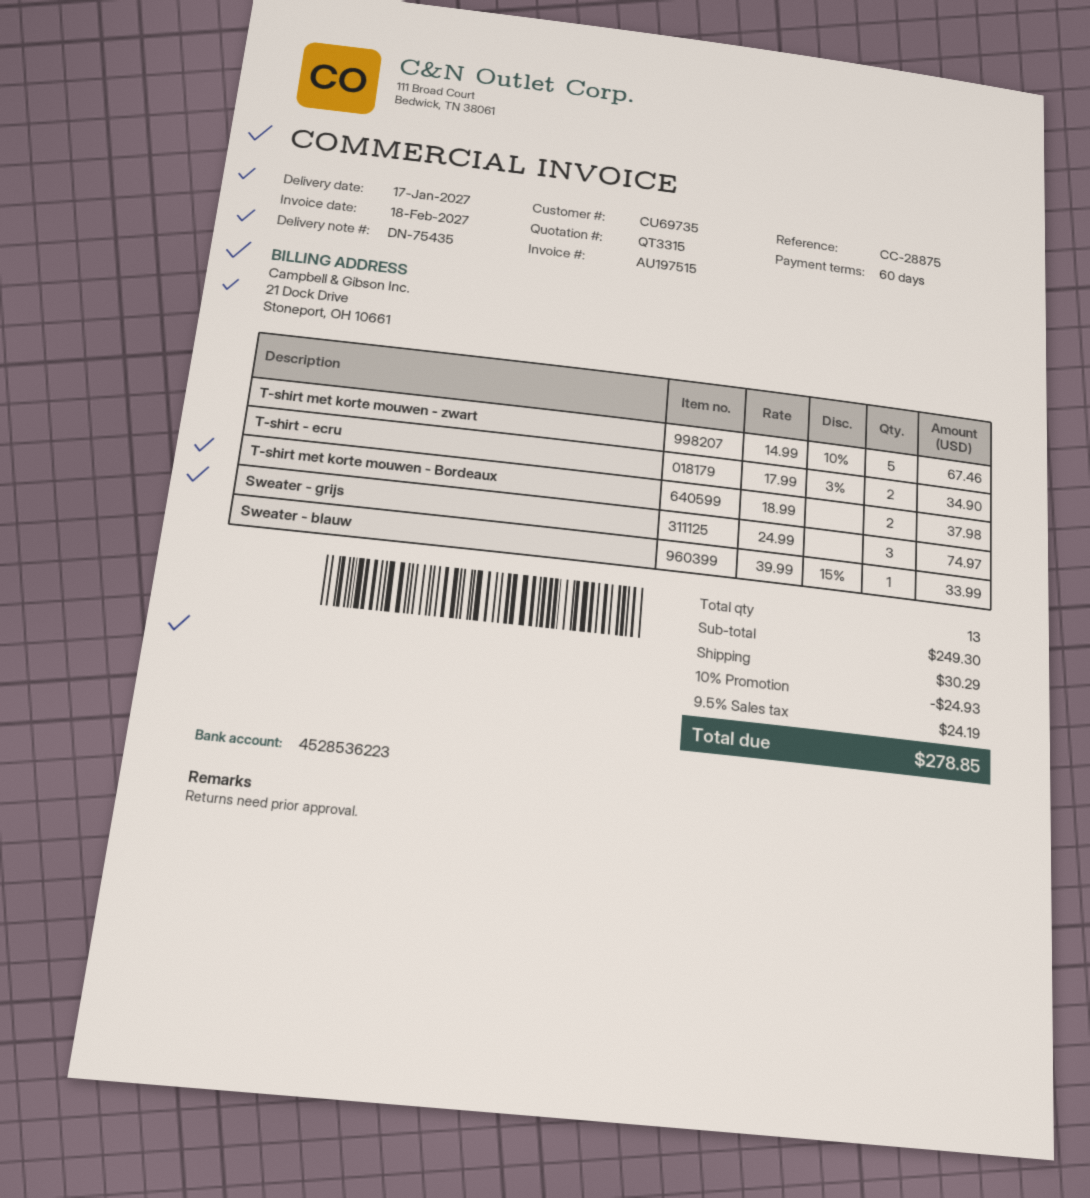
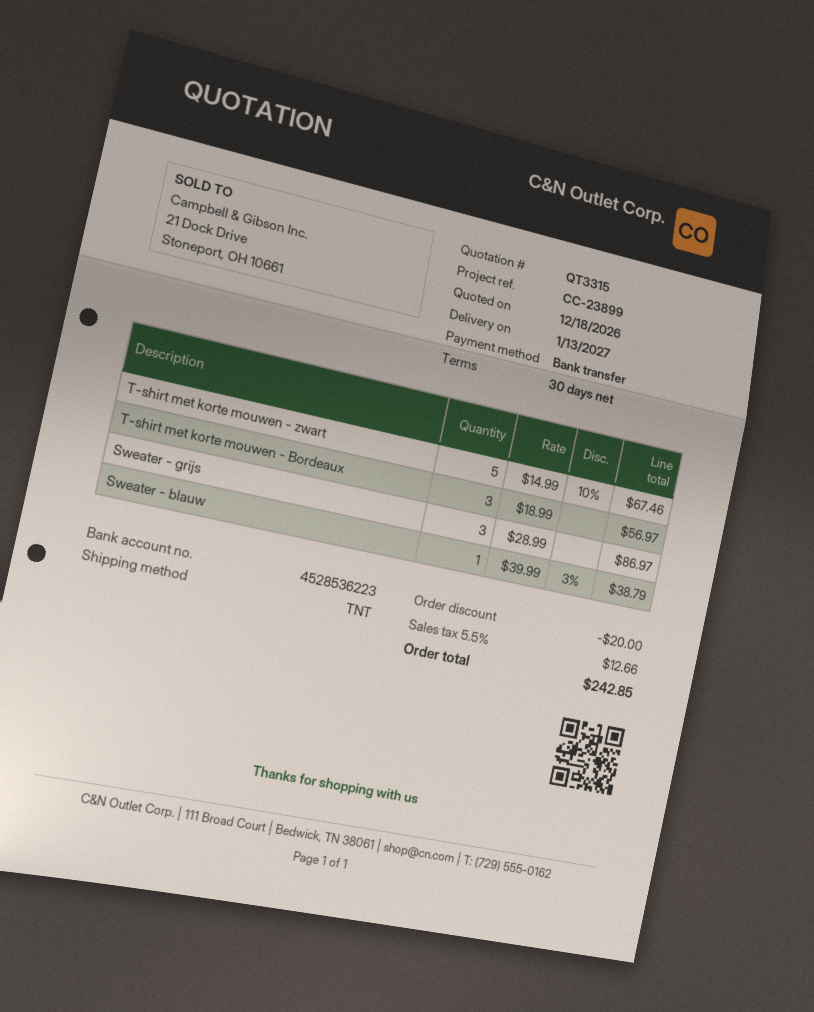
delivery date: 2027-01-17 -> 2027-01-13
payment terms: 60 days -> 30 days
reference: CC-28875 -> CC-23899
T-shirt - ecru: 2 x 17.99 - 3% = 34.90 -> none
T-shirt met korte mouwen - Bordeaux: 2 x 18.99 = 37.98 -> 3 x 18.99 = 56.97
Sweater - grijs: 3 x 24.99 = 74.97 -> 3 x 28.99 = 86.97
Sweater - blauw: 1 x 39.99 - 15% = 33.99 -> 1 x 39.99 - 3% = 38.79
discount: 24.93 -> 20.00
shipping: 30.29 -> none
tax: 9.5% = 24.19 -> 5.5% = 12.66
total: 278.85 -> 242.85

